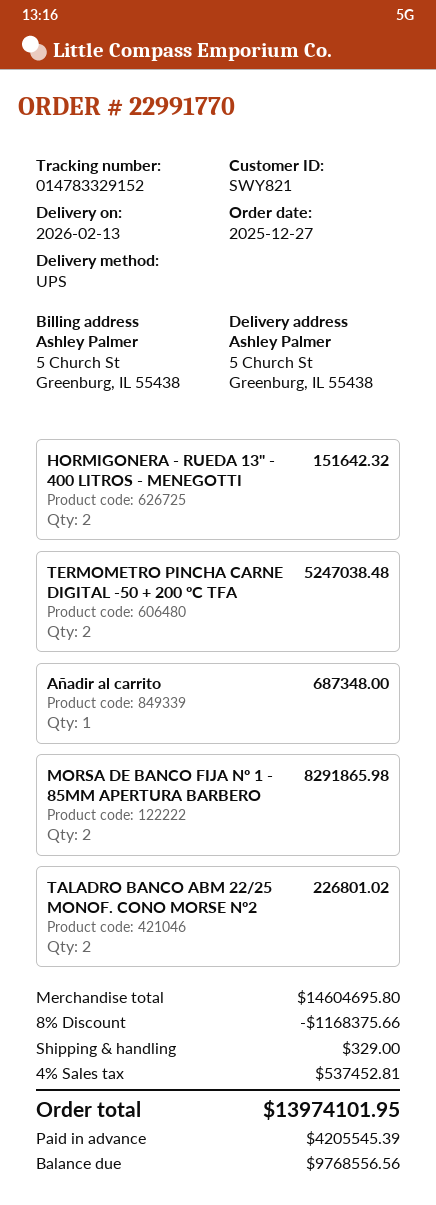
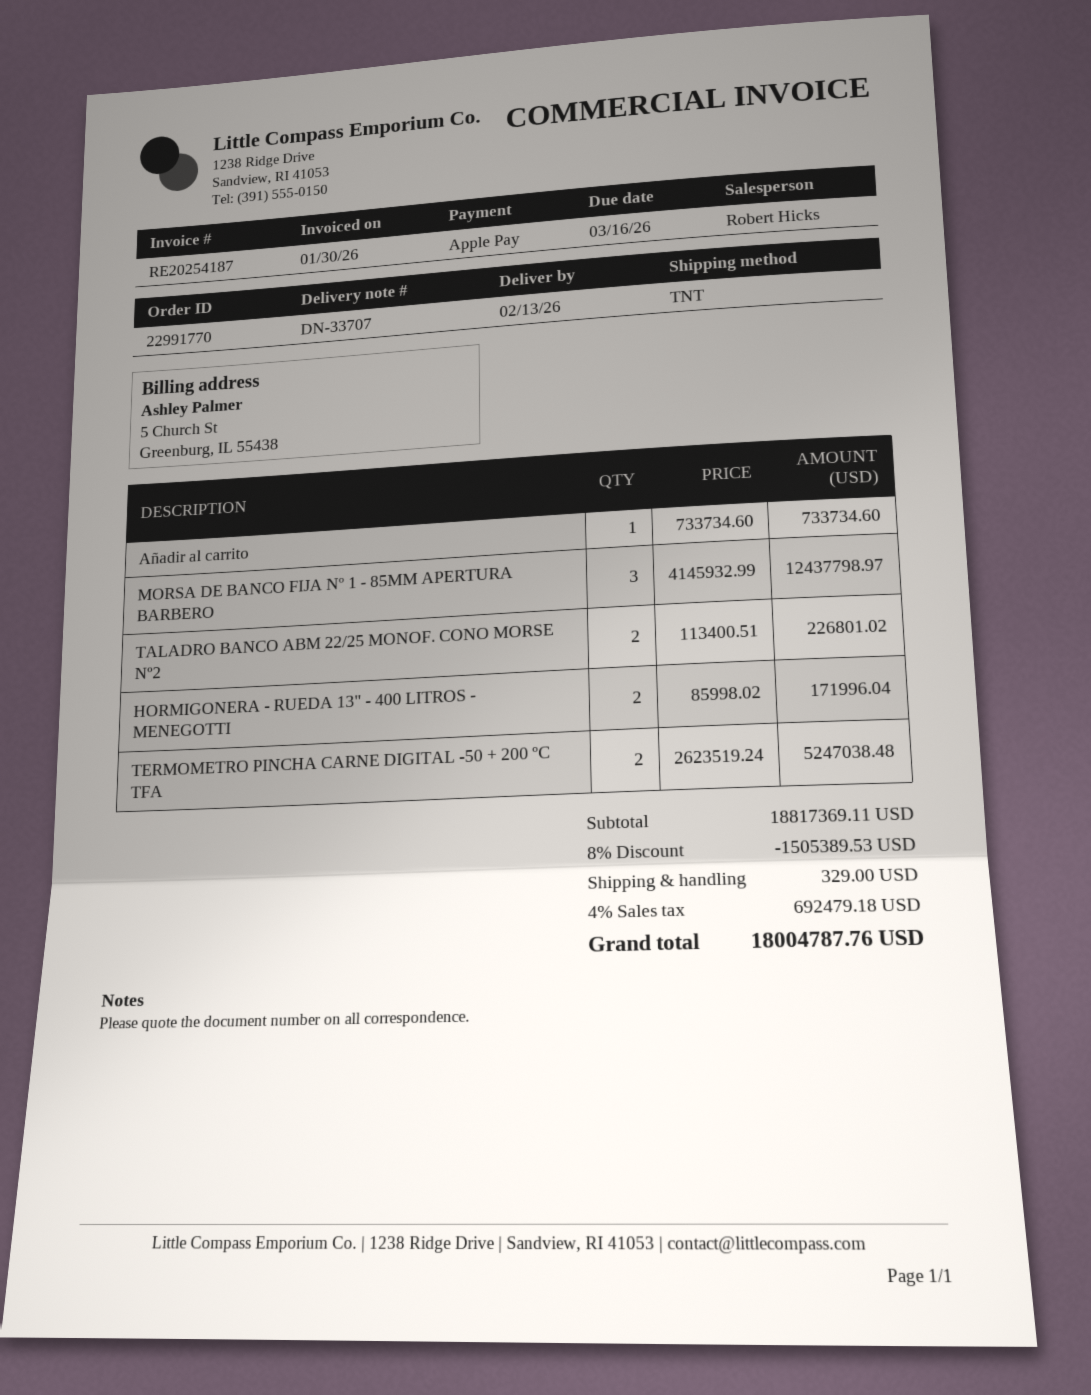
shipping method: UPS -> TNT
HORMIGONERA - RUEDA 13" - 400 LITROS - MENEGOTTI: 2 for 151642.32 -> 2 for 171996.04
Añadir al carrito: 1 for 687348.00 -> 1 for 733734.60
MORSA DE BANCO FIJA Nº 1 - 85MM APERTURA BARBERO: 2 for 8291865.98 -> 3 for 12437798.97
subtotal: 14604695.80 -> 18817369.11
discount: 8% = 1168375.66 -> 8% = 1505389.53
tax: 4% = 537452.81 -> 4% = 692479.18
total: 13974101.95 -> 18004787.76

